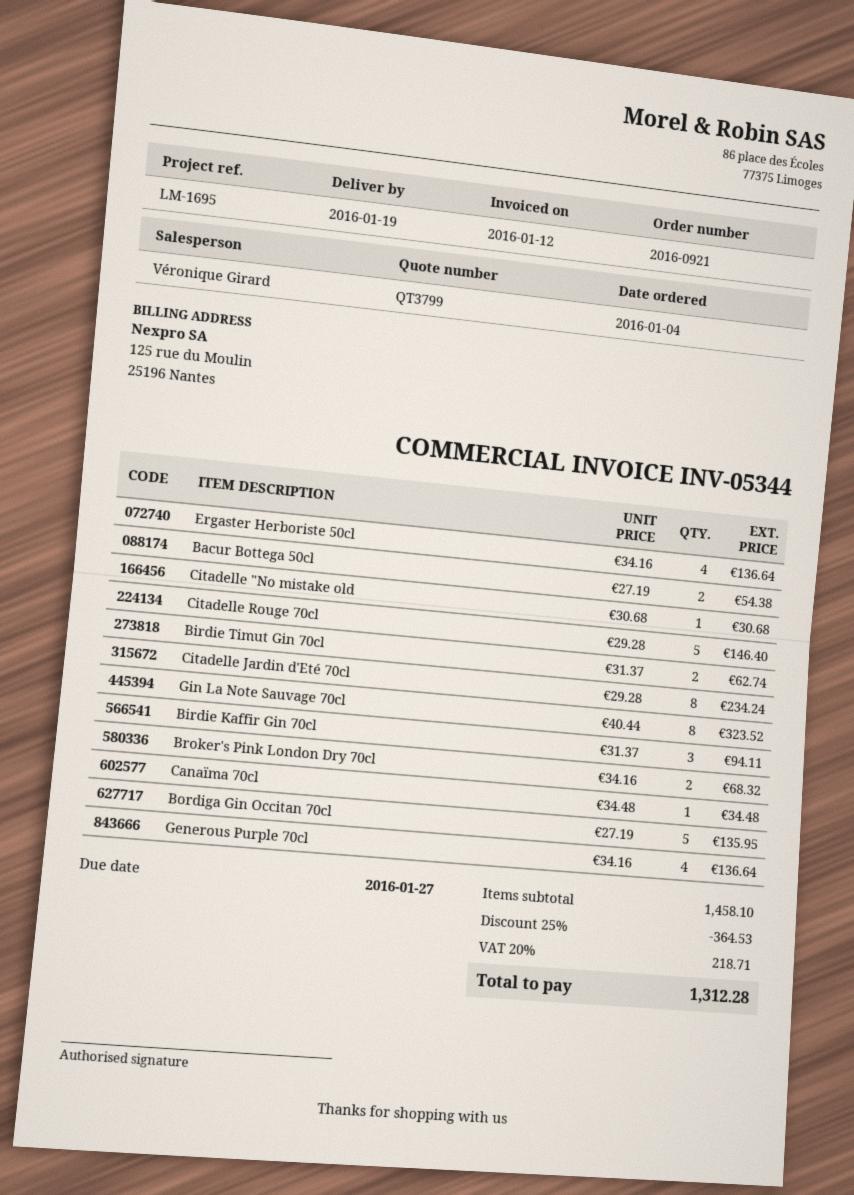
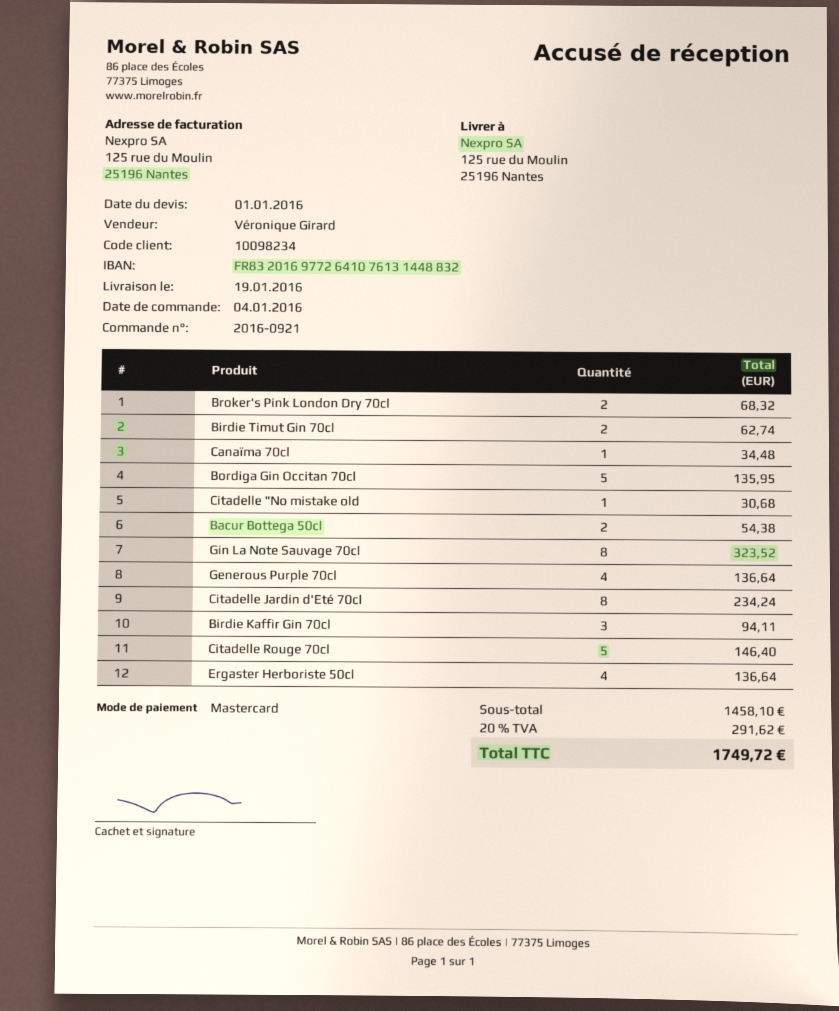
discount: 25% = 364.53 -> none
tax: 20% = 218.71 -> 20% = 291.62
total: 1312.28 -> 1749.72

